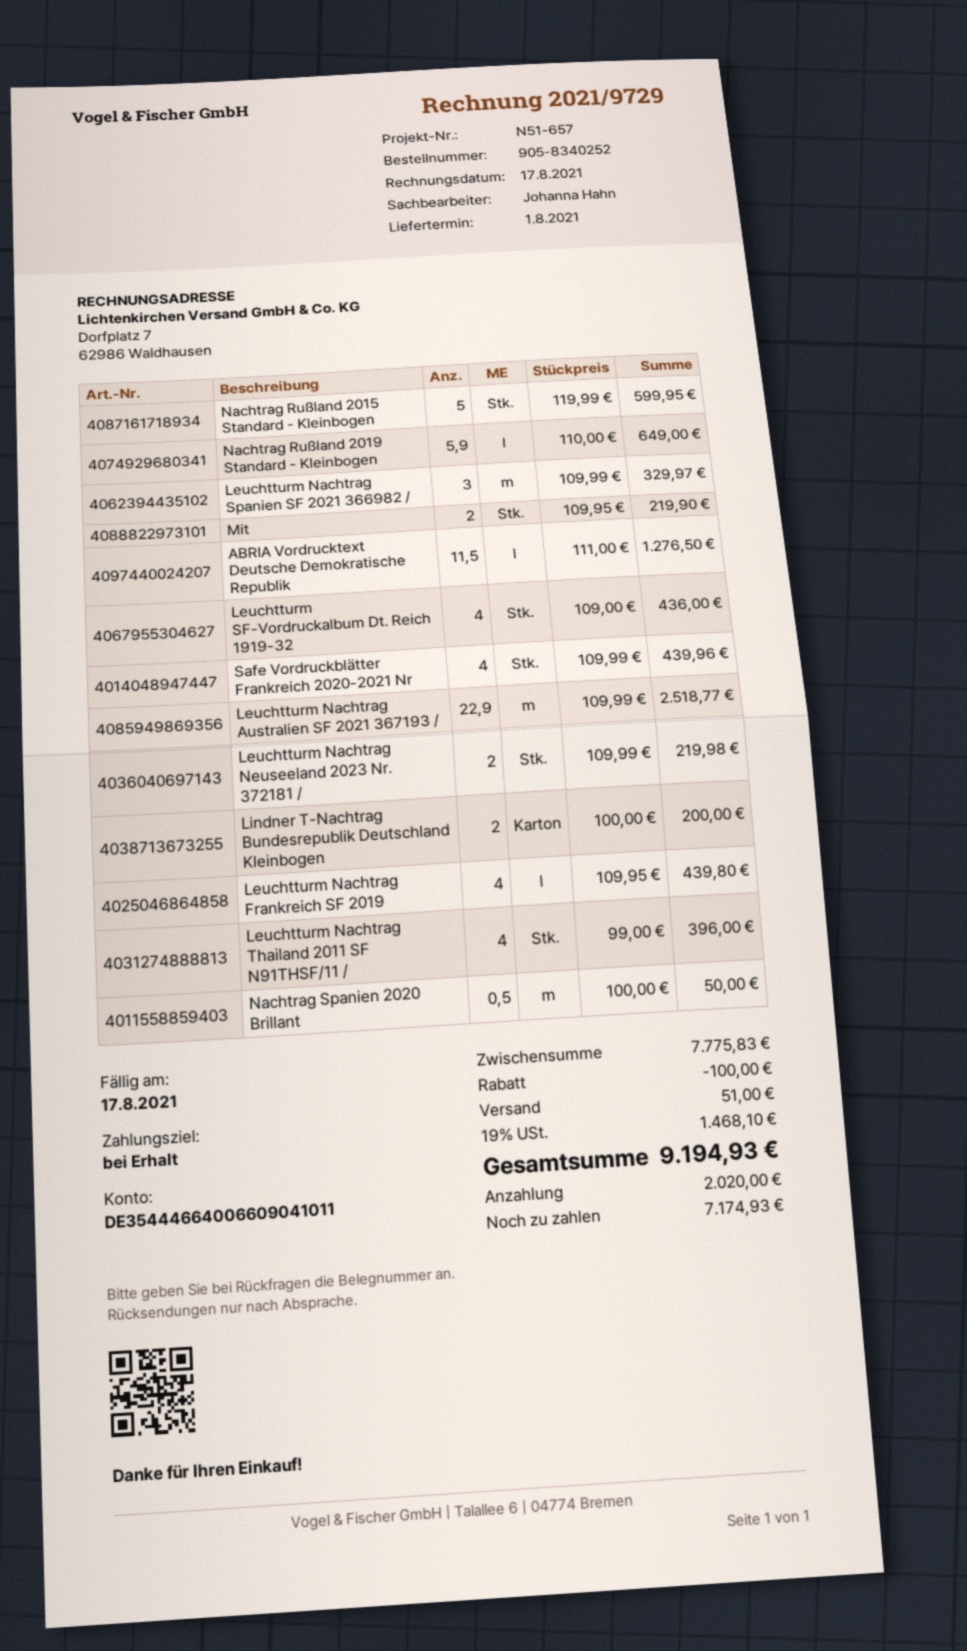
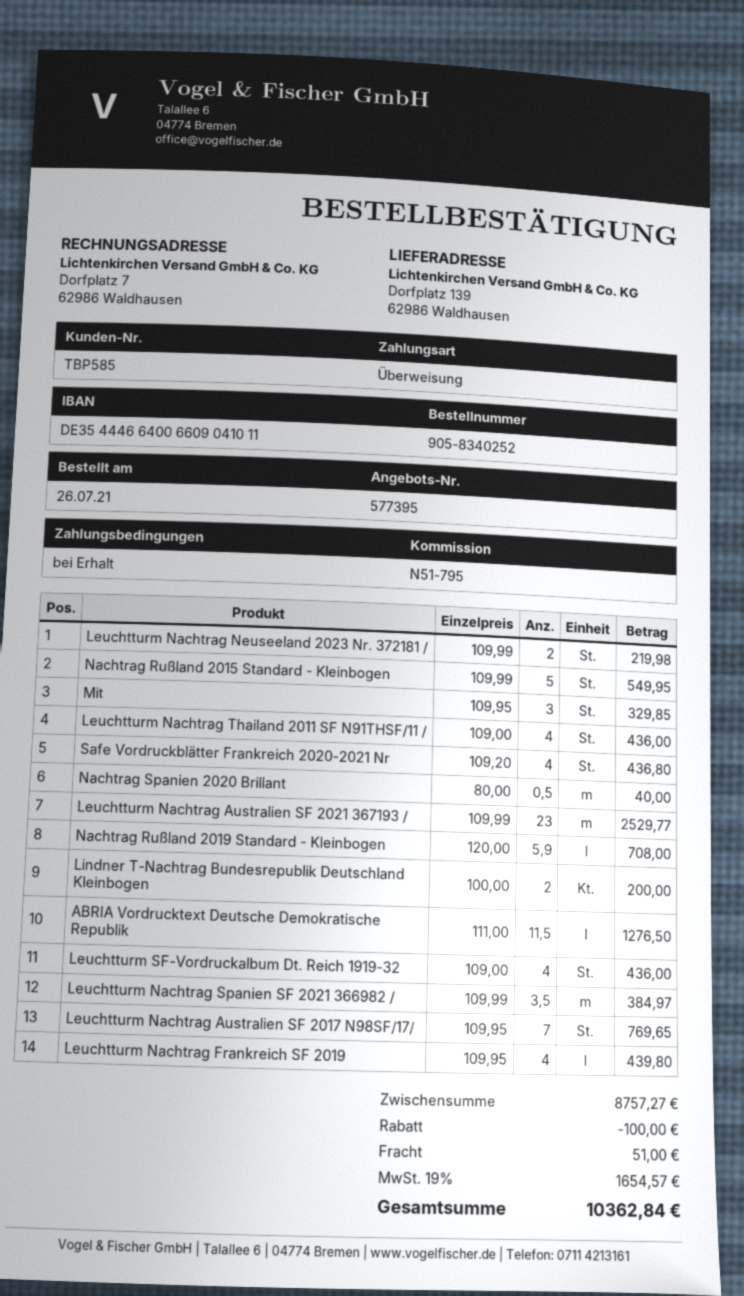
reference: N51-657 -> N51-795
Nachtrag Rußland 2015 Standard - Kleinbogen: 5 x 119.99 = 599.95 -> 5 x 109.99 = 549.95
Nachtrag Rußland 2019 Standard - Kleinbogen: 5.9 x 110.00 = 649.00 -> 5.9 x 120.00 = 708.00
Leuchtturm Nachtrag Spanien SF 2021 366982 /: 3 x 109.99 = 329.97 -> 3.5 x 109.99 = 384.97
Mit: 2 x 109.95 = 219.90 -> 3 x 109.95 = 329.85
Safe Vordruckblätter Frankreich 2020-2021 Nr: 4 x 109.99 = 439.96 -> 4 x 109.20 = 436.80
Leuchtturm Nachtrag Australien SF 2021 367193 /: 22.9 x 109.99 = 2518.77 -> 23 x 109.99 = 2529.77
Leuchtturm Nachtrag Thailand 2011 SF N91THSF/11 /: 4 x 99.00 = 396.00 -> 4 x 109.00 = 436.00
Nachtrag Spanien 2020 Brillant: 0.5 x 100.00 = 50.00 -> 0.5 x 80.00 = 40.00
Leuchtturm Nachtrag Australien SF 2017 N98SF/17/: none -> 7 x 109.95 = 769.65
subtotal: 7775.83 -> 8757.27
tax: 19% = 1468.10 -> 19% = 1654.57
total: 9194.93 -> 10362.84

